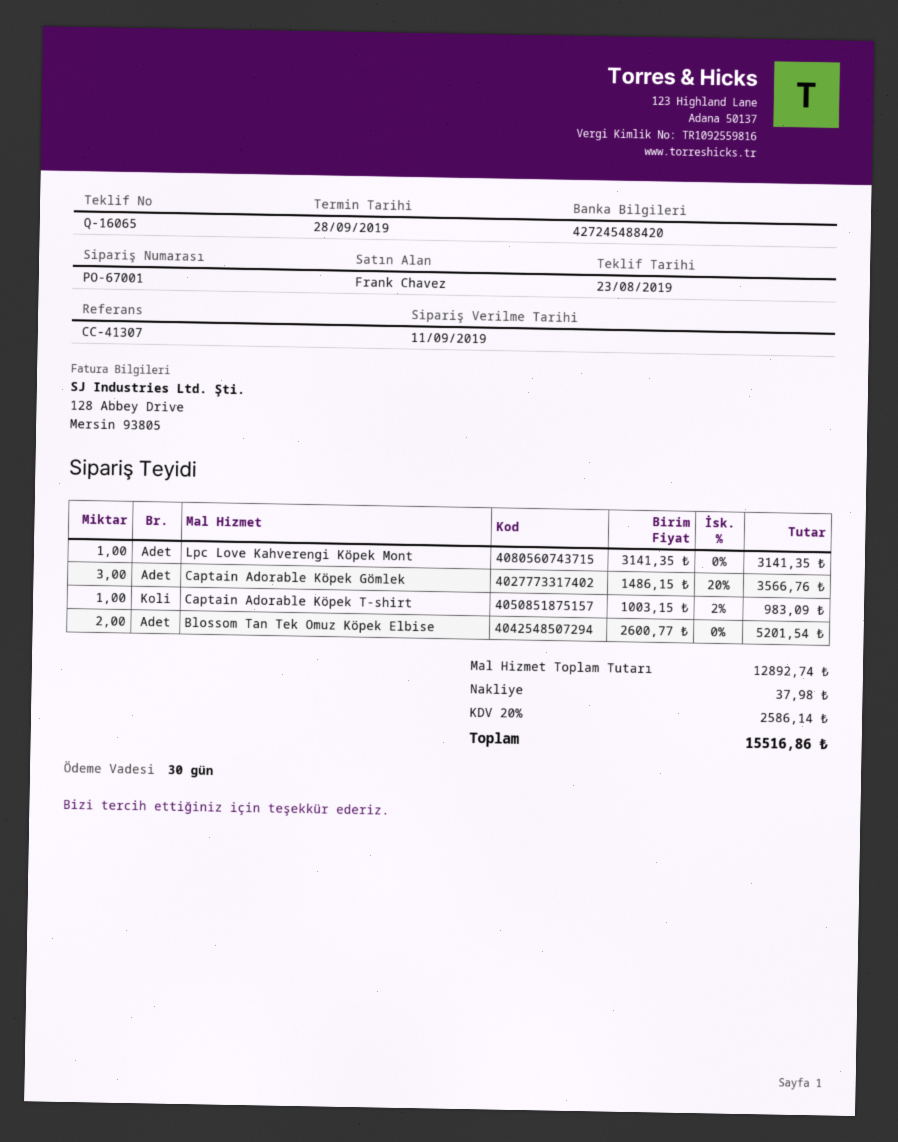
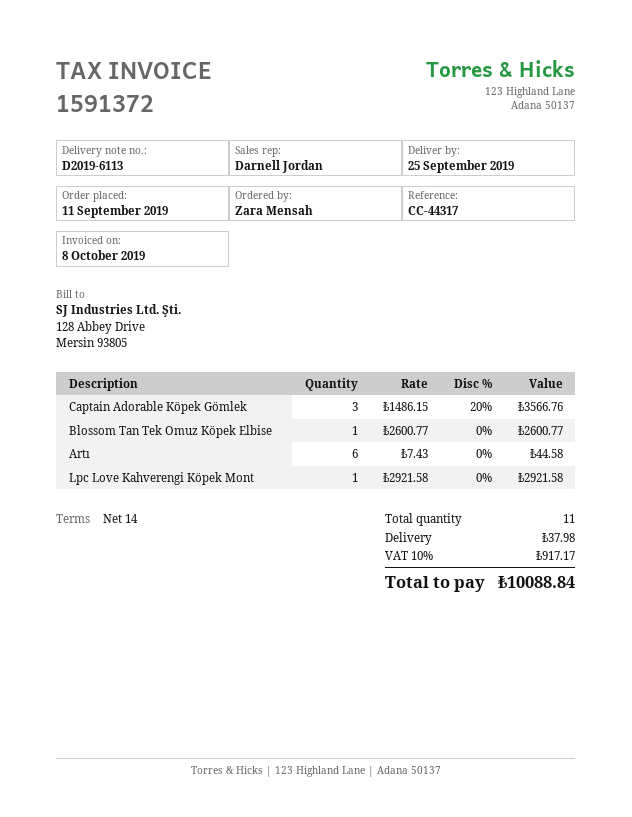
delivery date: 2019-09-28 -> 2019-09-25
payment terms: 30 days -> 14 days
reference: CC-41307 -> CC-44317
ordered by: Frank Chavez -> Zara Mensah
Lpc Love Kahverengi Köpek Mont: 1 x 3141.35 = 3141.35 -> 1 x 2921.58 = 2921.58
Captain Adorable Köpek T-shirt: 1 x 1003.15 - 2% = 983.09 -> none
Blossom Tan Tek Omuz Köpek Elbise: 2 x 2600.77 = 5201.54 -> 1 x 2600.77 = 2600.77
Artı: none -> 6 x 7.43 = 44.58
tax: 20% = 2586.14 -> 10% = 917.17
total: 15516.86 -> 10088.84

